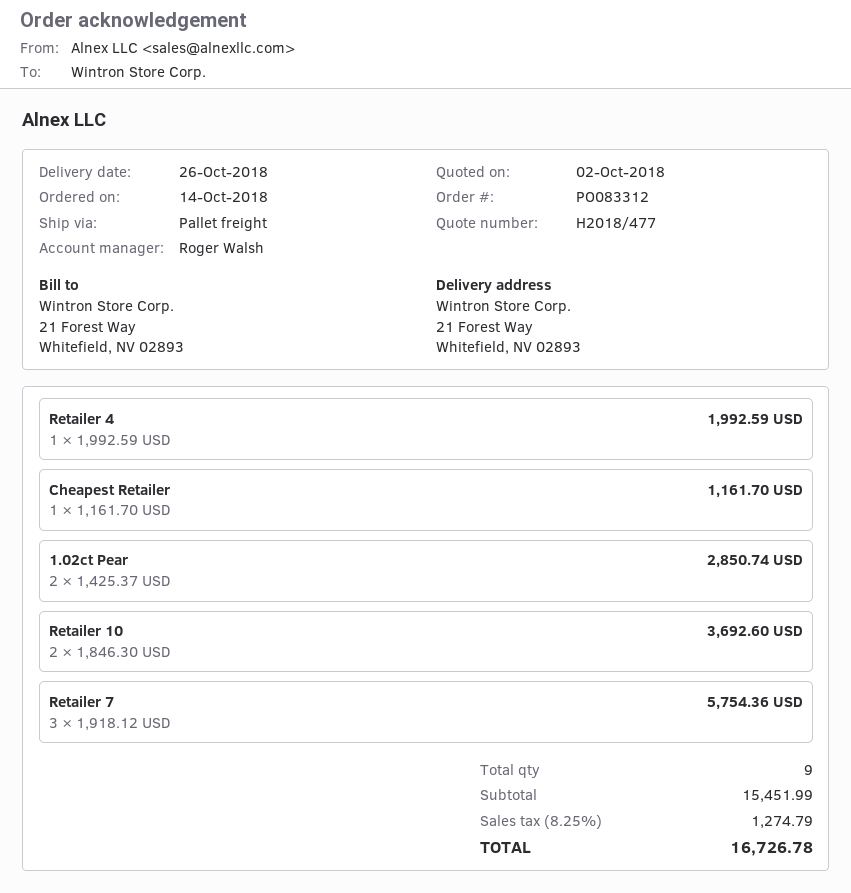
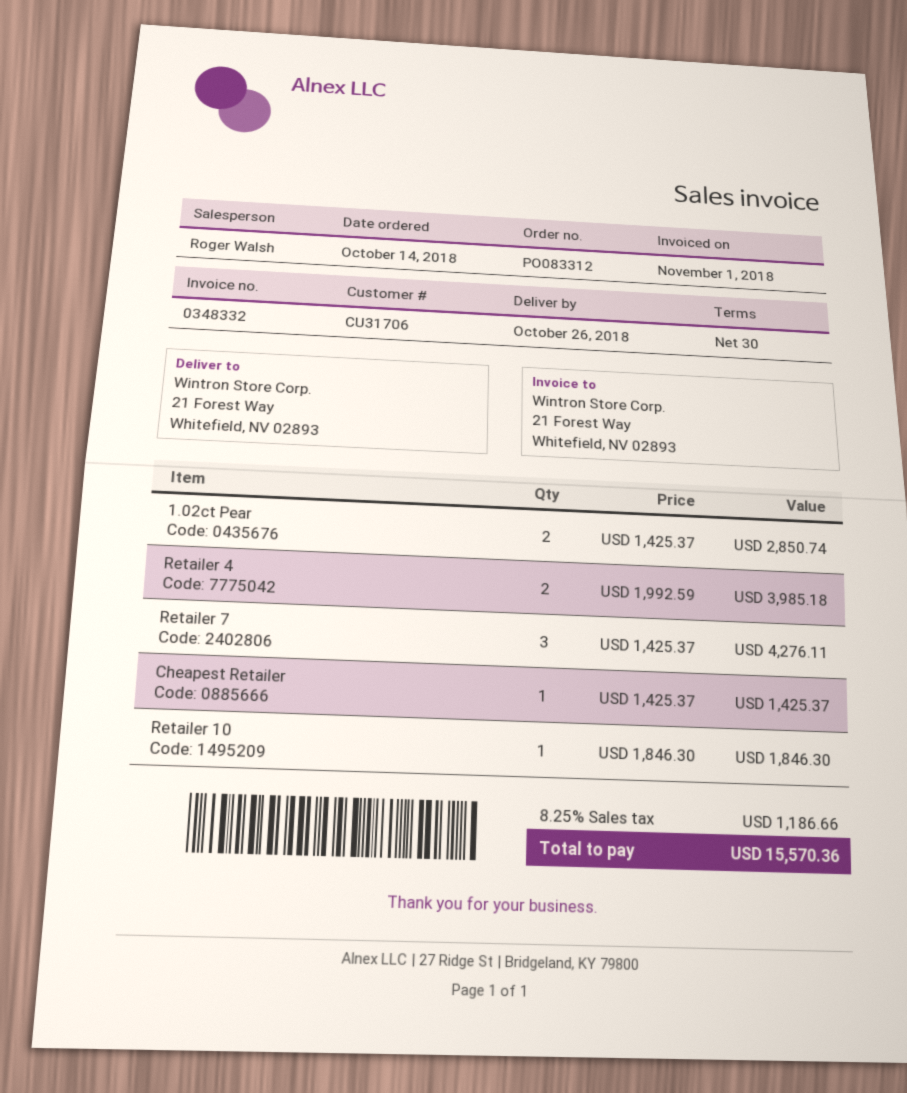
Retailer 4: 1 x 1992.59 = 1992.59 -> 2 x 1992.59 = 3985.18
Cheapest Retailer: 1 x 1161.70 = 1161.70 -> 1 x 1425.37 = 1425.37
Retailer 10: 2 x 1846.30 = 3692.60 -> 1 x 1846.30 = 1846.30
Retailer 7: 3 x 1918.12 = 5754.36 -> 3 x 1425.37 = 4276.11
tax: 8.25% = 1274.79 -> 8.25% = 1186.66
total: 16726.78 -> 15570.36

